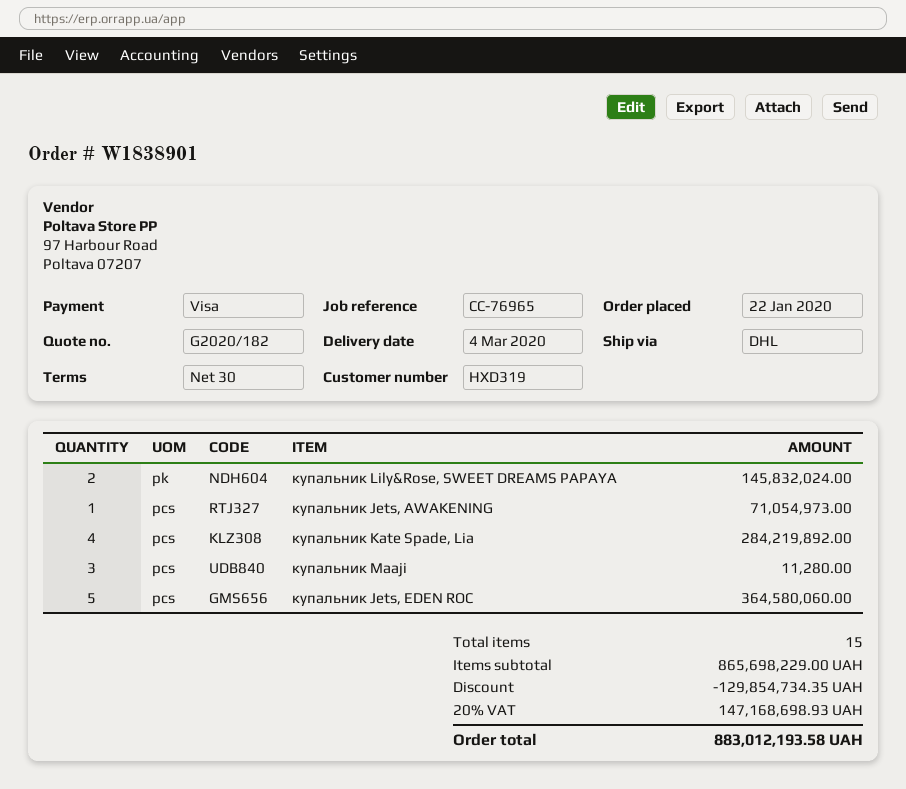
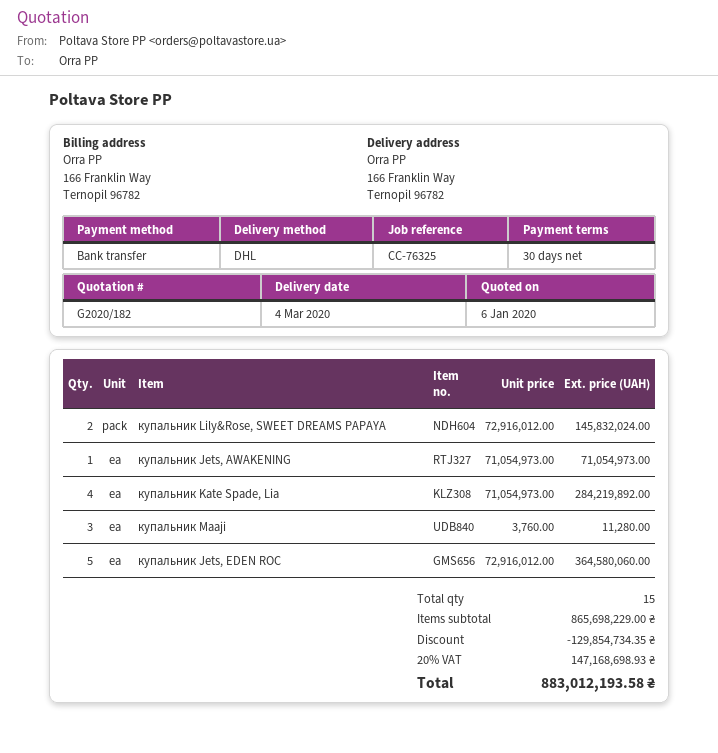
reference: CC-76965 -> CC-76325
payment method: Visa -> bank transfer

